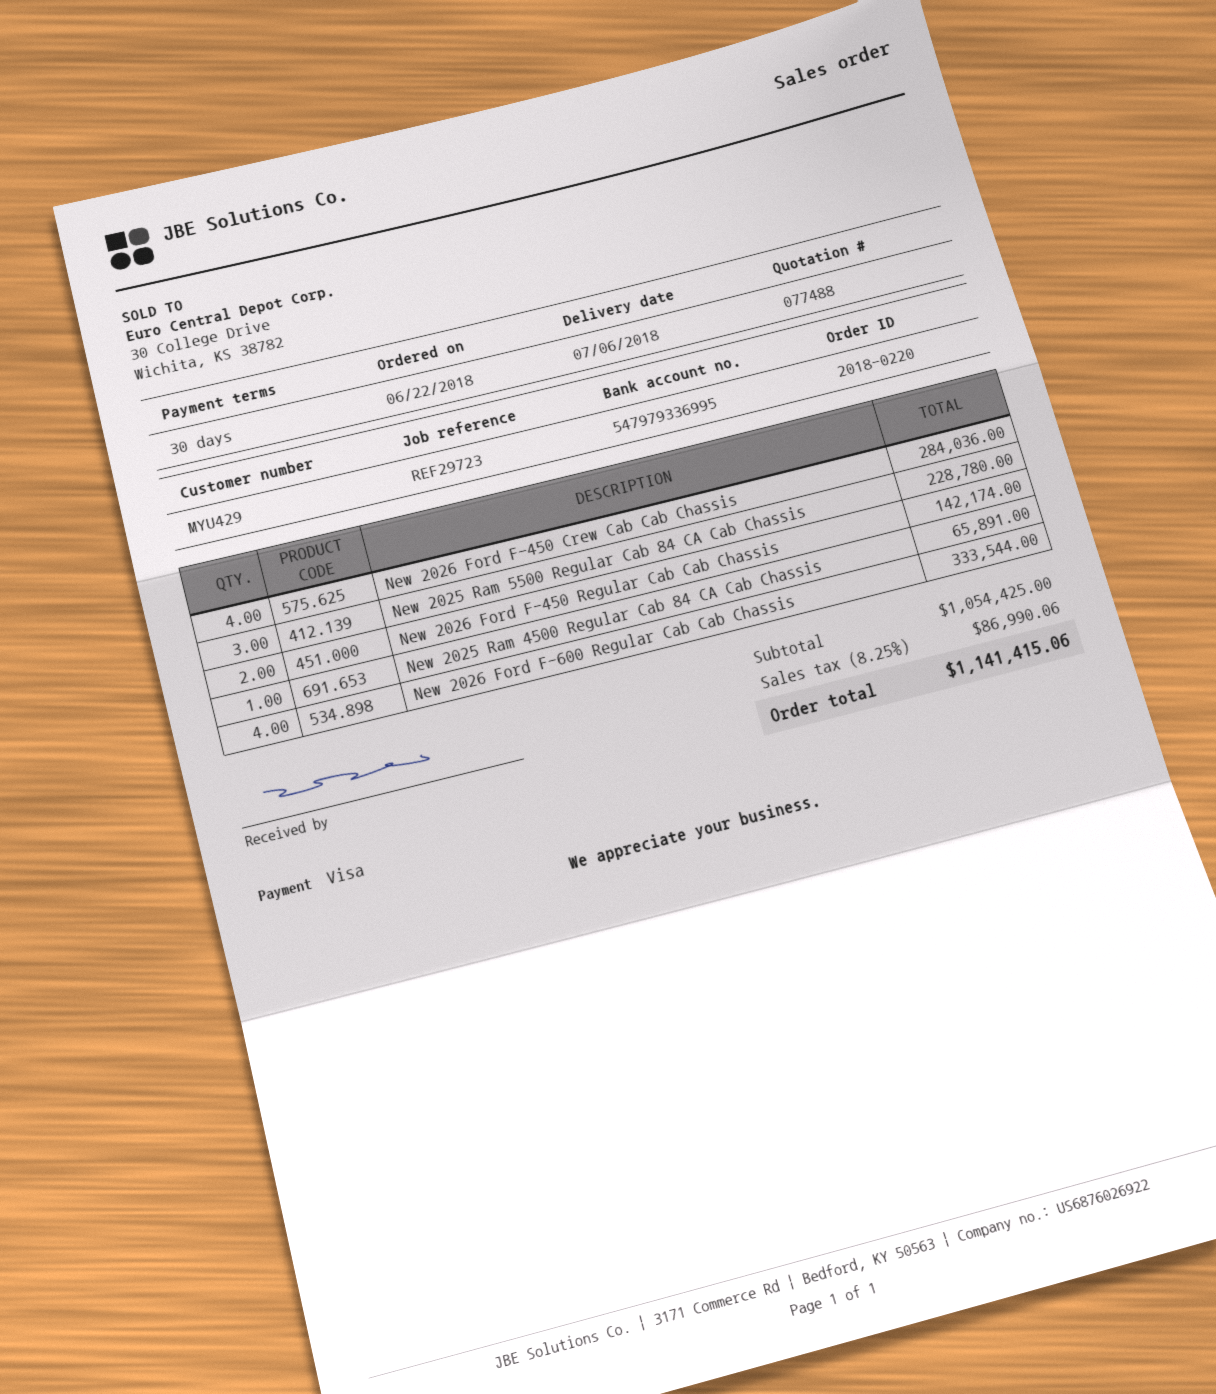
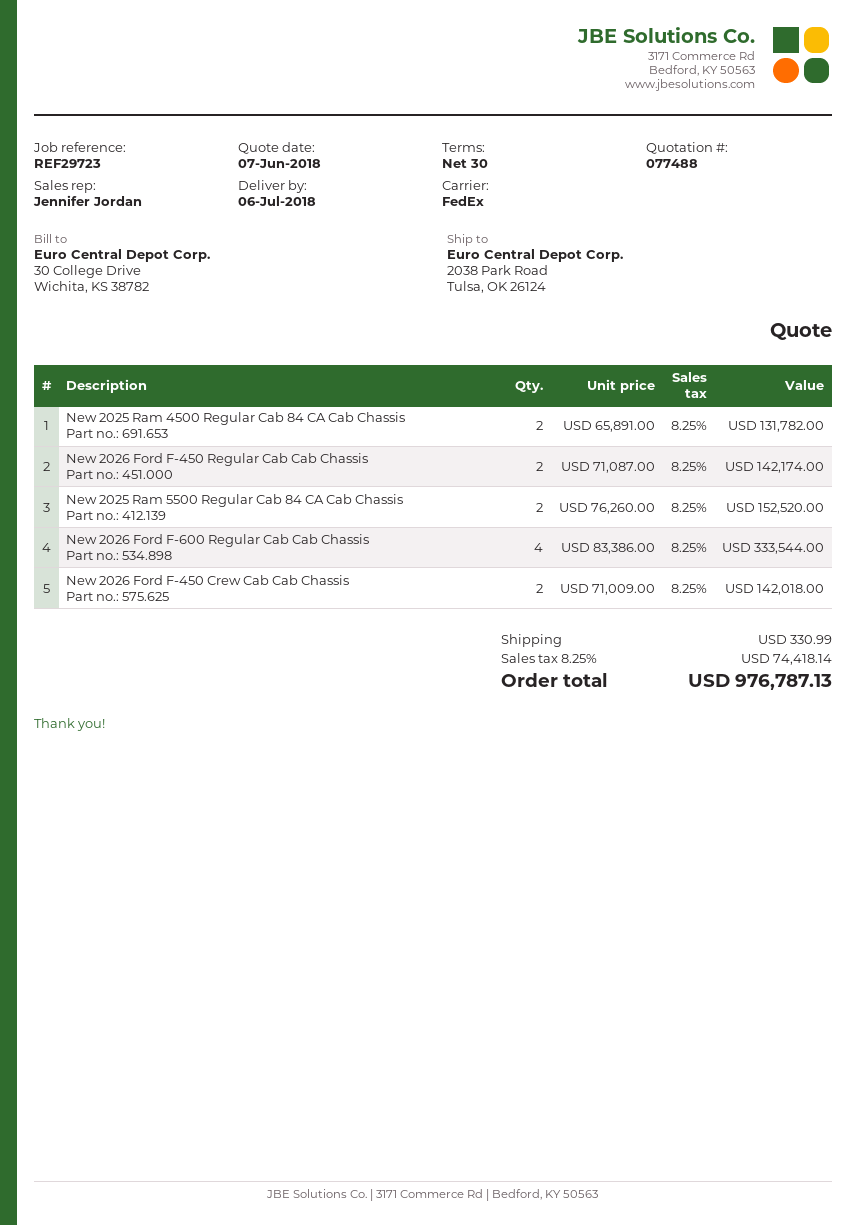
New 2026 Ford F-450 Crew Cab Cab Chassis: 4 for 284036.00 -> 2 for 142018.00
New 2025 Ram 5500 Regular Cab 84 CA Cab Chassis: 3 for 228780.00 -> 2 for 152520.00
New 2025 Ram 4500 Regular Cab 84 CA Cab Chassis: 1 for 65891.00 -> 2 for 131782.00
shipping: none -> 330.99
tax: 8.25% = 86990.06 -> 8.25% = 74418.14
total: 1141415.06 -> 976787.13

